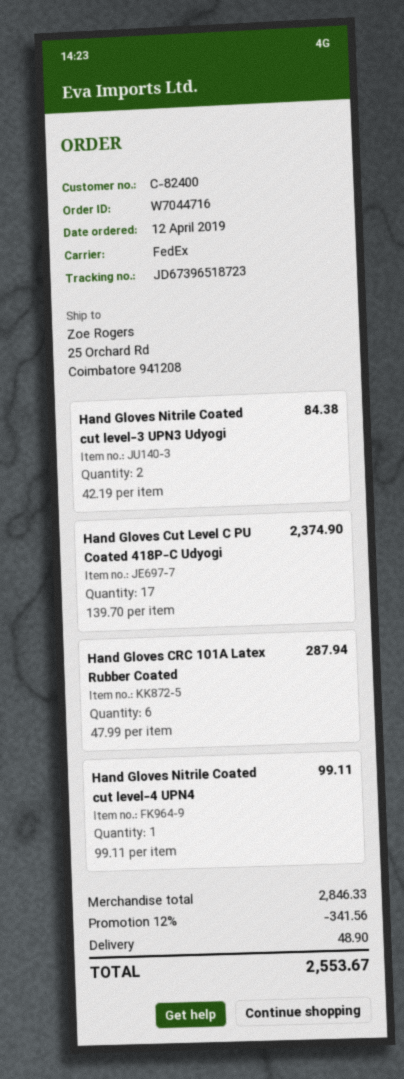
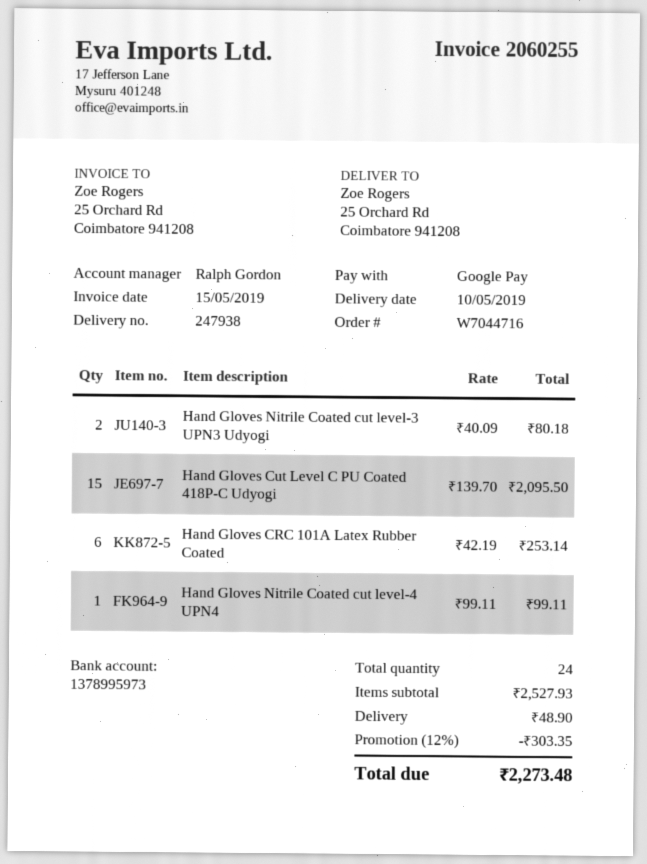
Hand Gloves Nitrile Coated cut level-3 UPN3 Udyogi: 2 x 42.19 = 84.38 -> 2 x 40.09 = 80.18
Hand Gloves Cut Level C PU Coated 418P-C Udyogi: 17 x 139.70 = 2374.90 -> 15 x 139.70 = 2095.50
Hand Gloves CRC 101A Latex Rubber Coated: 6 x 47.99 = 287.94 -> 6 x 42.19 = 253.14
subtotal: 2846.33 -> 2527.93
discount: 12% = 341.56 -> 12% = 303.35
total: 2553.67 -> 2273.48

